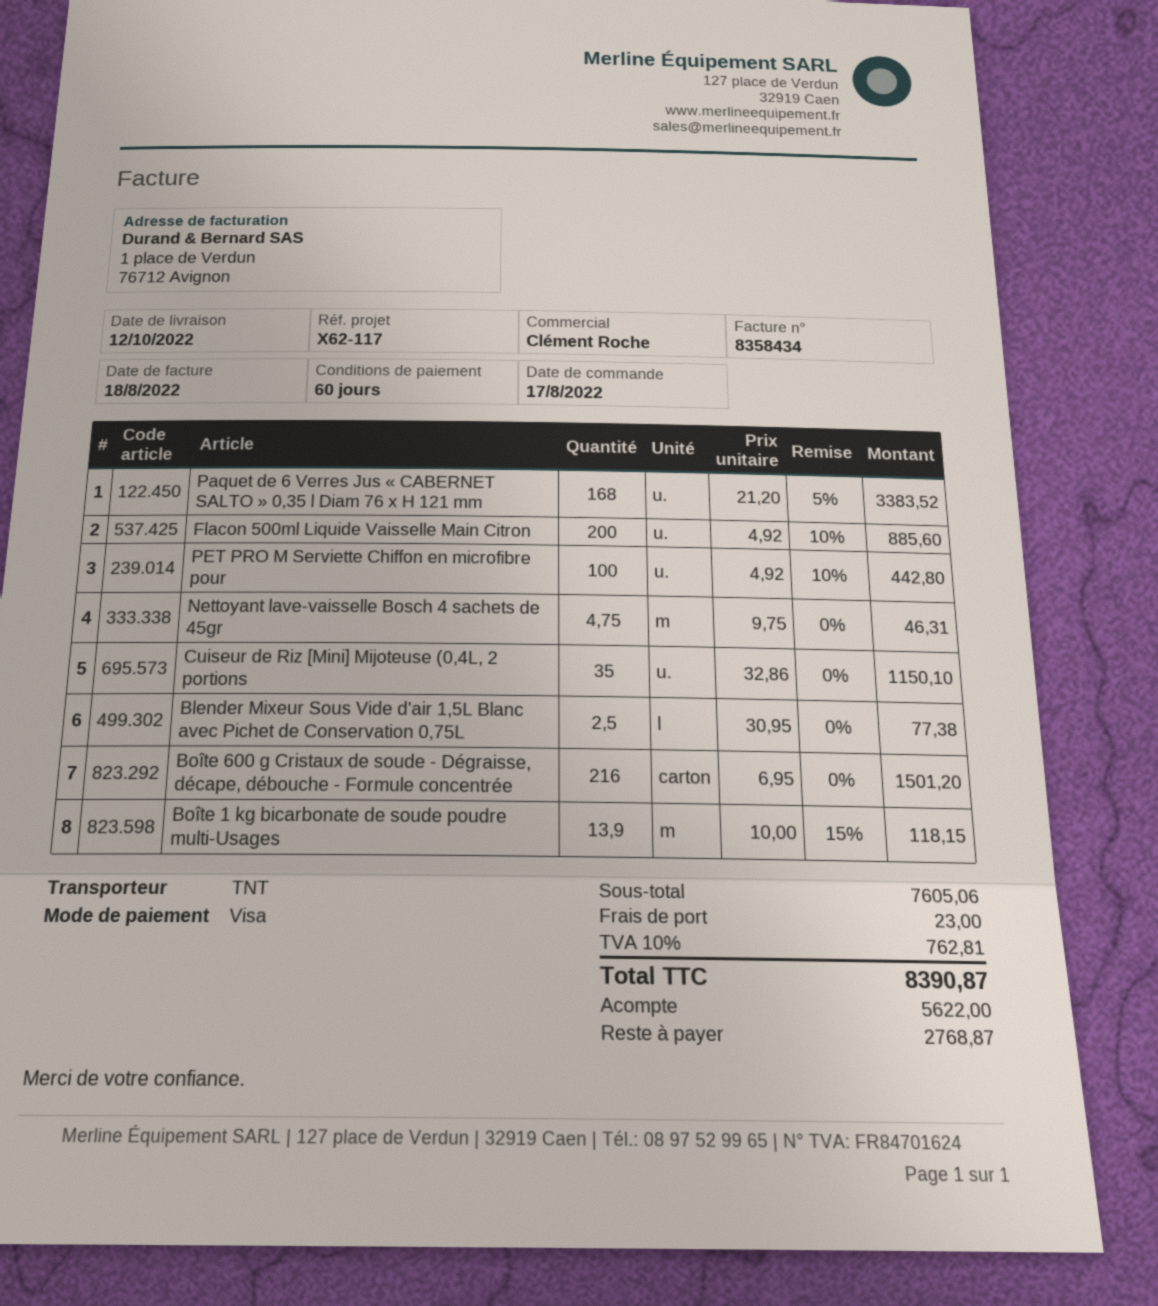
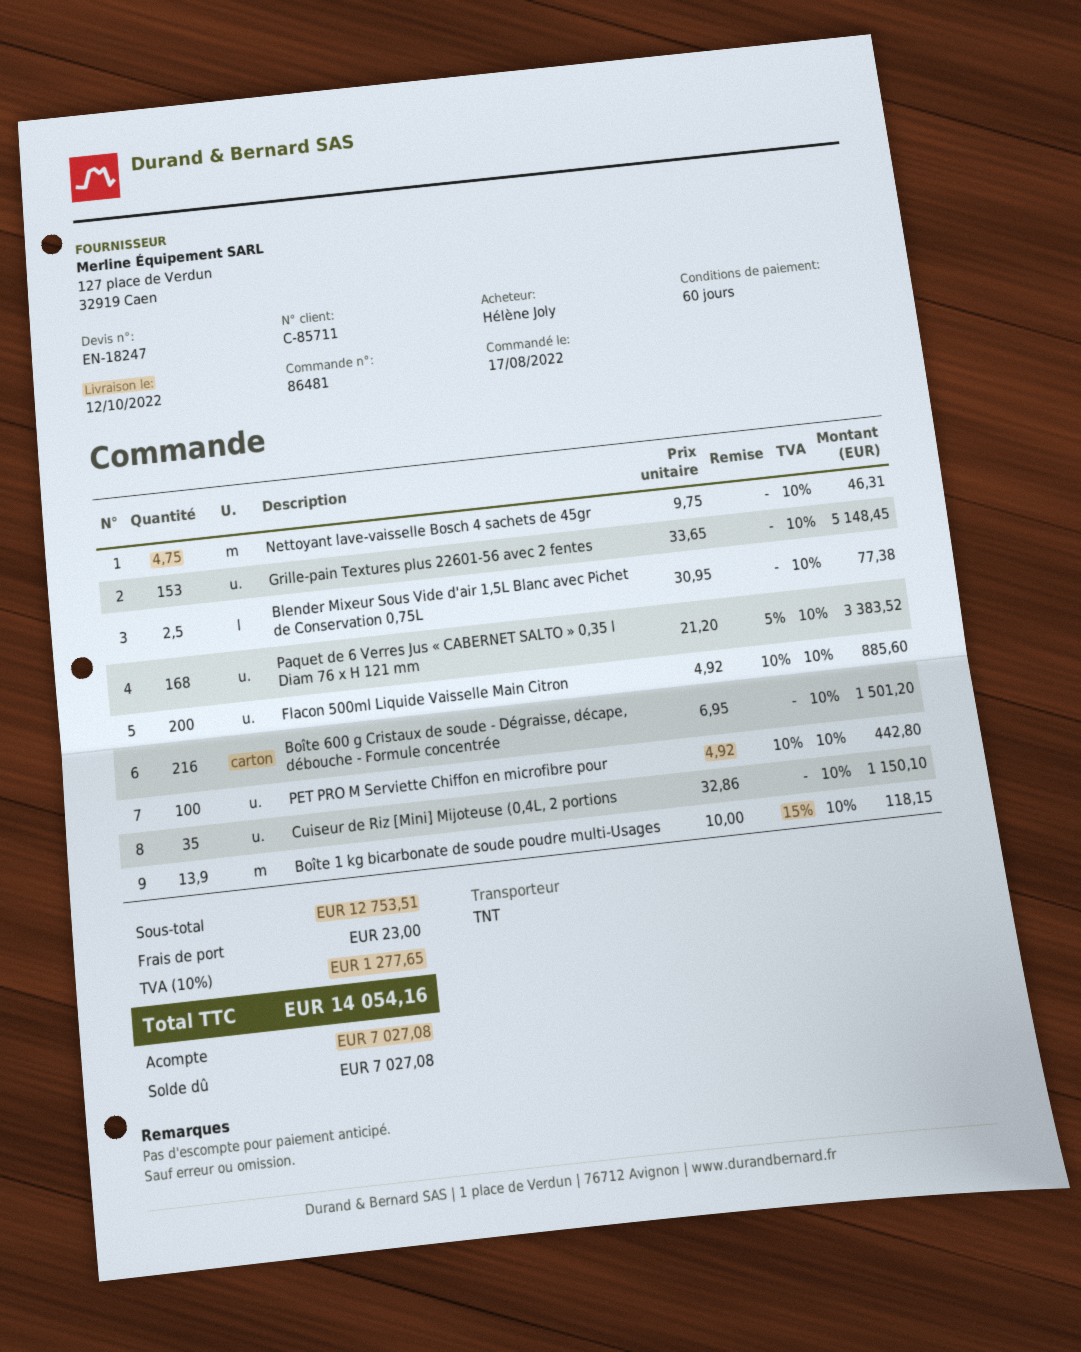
Grille-pain Textures plus 22601-56 avec 2 fentes: none -> 153 x 33.65 = 5148.45
subtotal: 7605.06 -> 12753.51
tax: 10% = 762.81 -> 10% = 1277.65
total: 8390.87 -> 14054.16
deposit: 5622.00 -> 7027.08
balance: 2768.87 -> 7027.08

